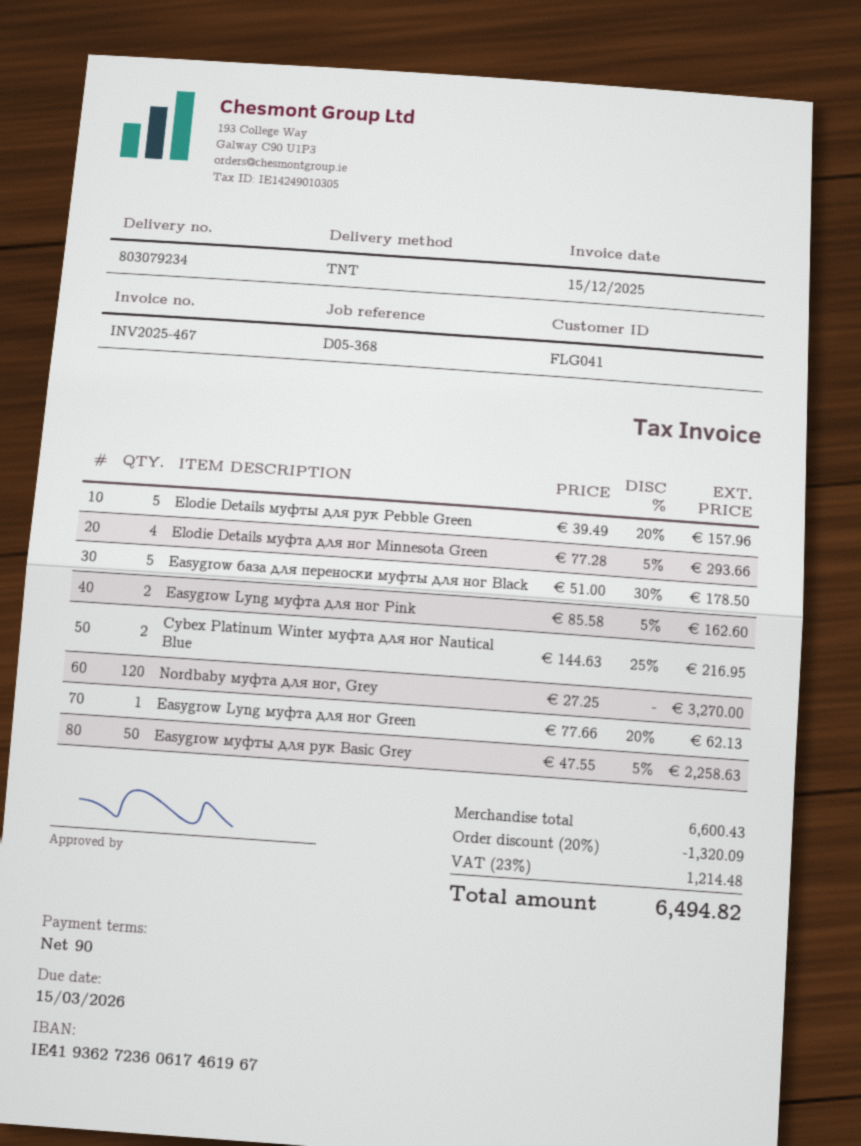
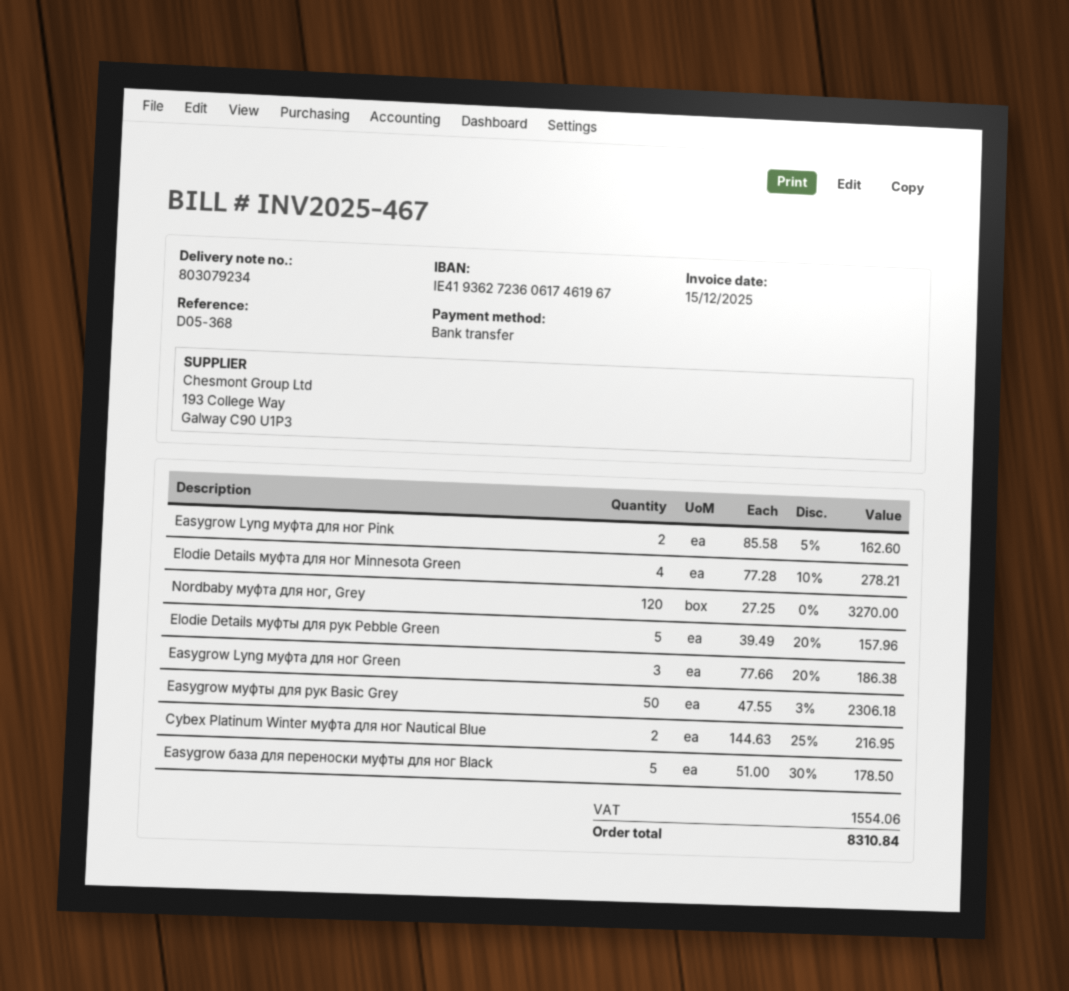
Elodie Details муфта для ног Minnesota Green: 4 x 77.28 - 5% = 293.66 -> 4 x 77.28 - 10% = 278.21
Easygrow Lyng муфта для ног Green: 1 x 77.66 - 20% = 62.13 -> 3 x 77.66 - 20% = 186.38
Easygrow муфты для рук Basic Grey: 50 x 47.55 - 5% = 2258.63 -> 50 x 47.55 - 3% = 2306.18
discount: 20% = 1320.09 -> none
tax: 1214.48 -> 1554.06
total: 6494.82 -> 8310.84

